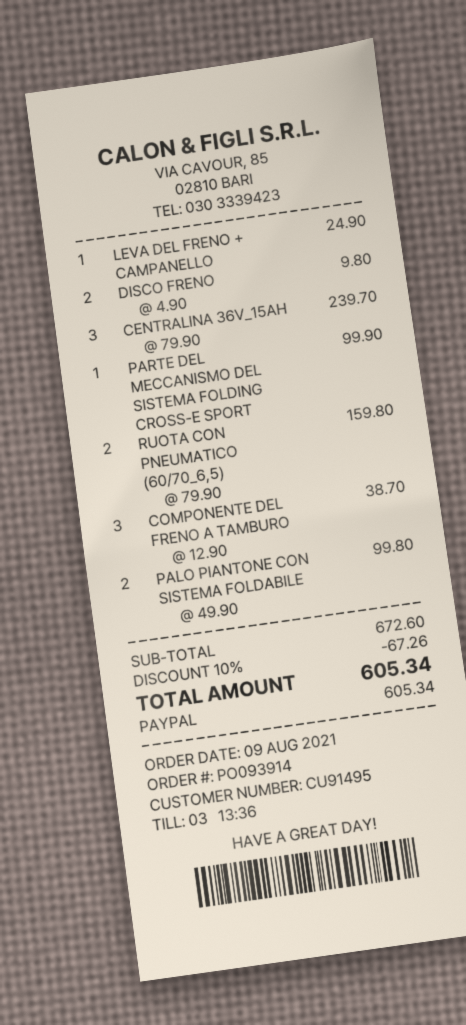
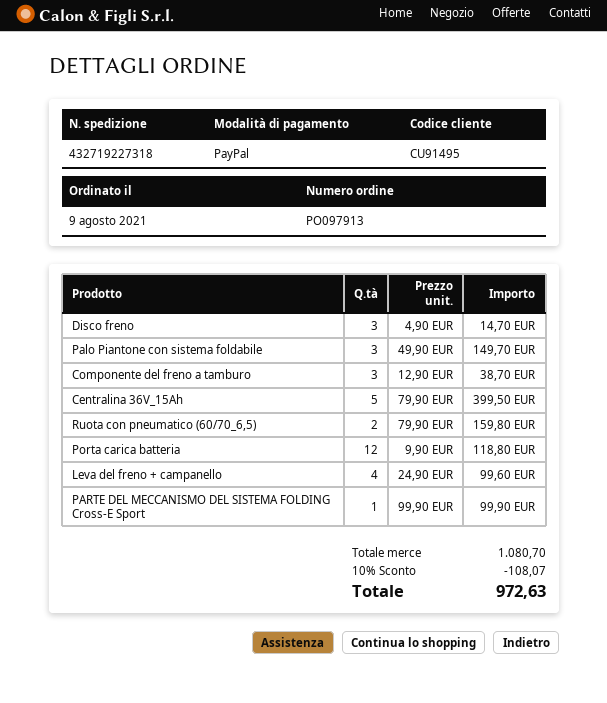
order number: PO093914 -> PO097913
LEVA DEL FRENO + CAMPANELLO: 1 x 24.90 = 24.90 -> 4 x 24.90 = 99.60
DISCO FRENO: 2 x 4.90 = 9.80 -> 3 x 4.90 = 14.70
CENTRALINA 36V_15AH: 3 x 79.90 = 239.70 -> 5 x 79.90 = 399.50
PALO PIANTONE CON SISTEMA FOLDABILE: 2 x 49.90 = 99.80 -> 3 x 49.90 = 149.70
Porta carica batteria: none -> 12 x 9.90 = 118.80
subtotal: 672.60 -> 1080.70
discount: 10% = 67.26 -> 10% = 108.07
total: 605.34 -> 972.63

